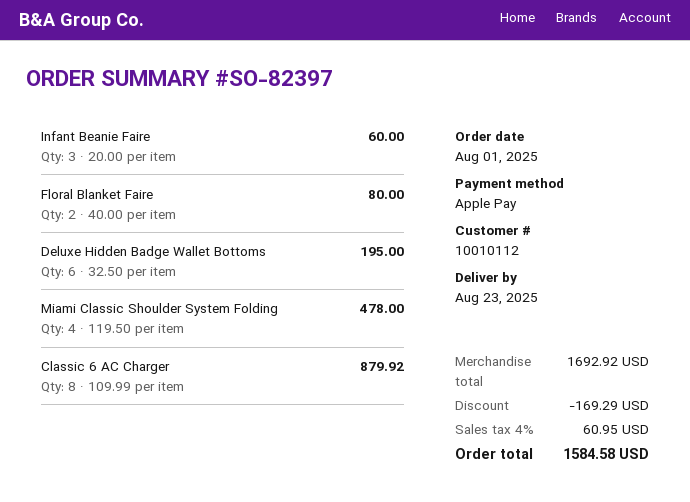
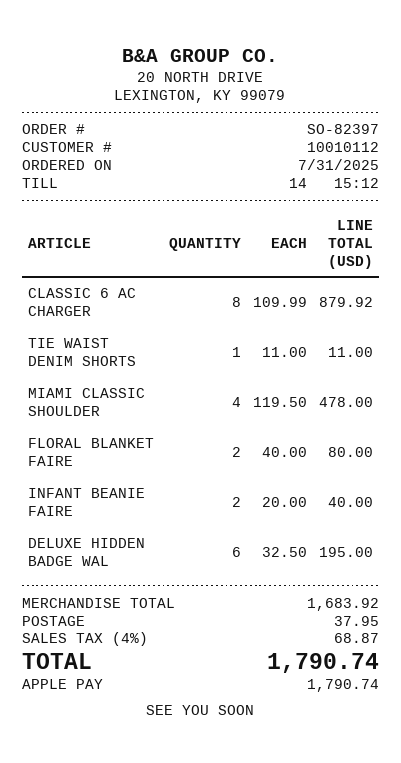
order date: 2025-08-01 -> 2025-07-31
Infant Beanie Faire: 3 x 20.00 = 60.00 -> 2 x 20.00 = 40.00
TIE WAIST DENIM SHORTS: none -> 1 x 11.00 = 11.00
subtotal: 1692.92 -> 1683.92
discount: 169.29 -> none
shipping: none -> 37.95
tax: 4% = 60.95 -> 4% = 68.87
total: 1584.58 -> 1790.74

